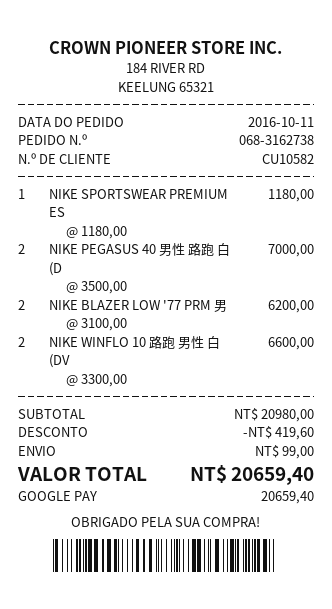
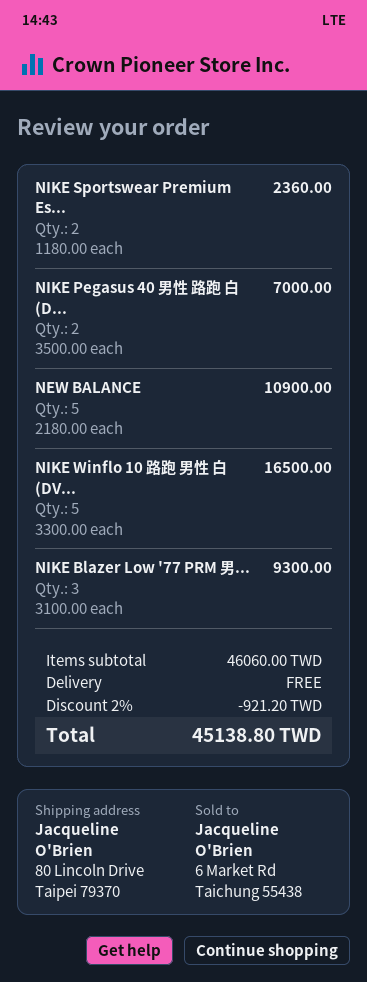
NIKE SPORTSWEAR PREMIUM ES: 1 x 1180.00 = 1180.00 -> 2 x 1180.00 = 2360.00
NIKE BLAZER LOW '77 PRM 男: 2 x 3100.00 = 6200.00 -> 3 x 3100.00 = 9300.00
NIKE WINFLO 10 路跑 男性 白 (DV: 2 x 3300.00 = 6600.00 -> 5 x 3300.00 = 16500.00
NEW BALANCE: none -> 5 x 2180.00 = 10900.00
subtotal: 20980.00 -> 46060.00
discount: 419.60 -> 921.20
shipping: 99.00 -> 0.00
total: 20659.40 -> 45138.80

